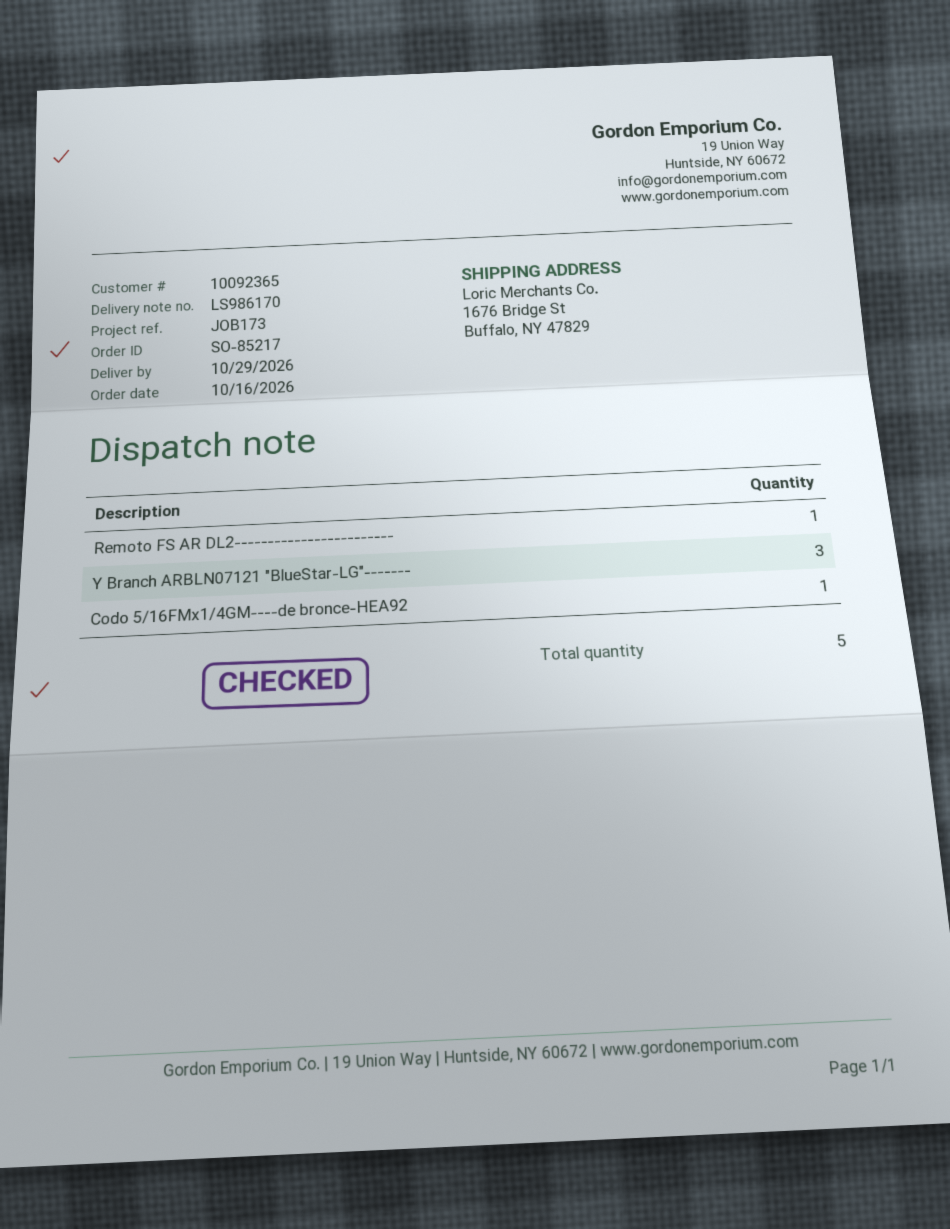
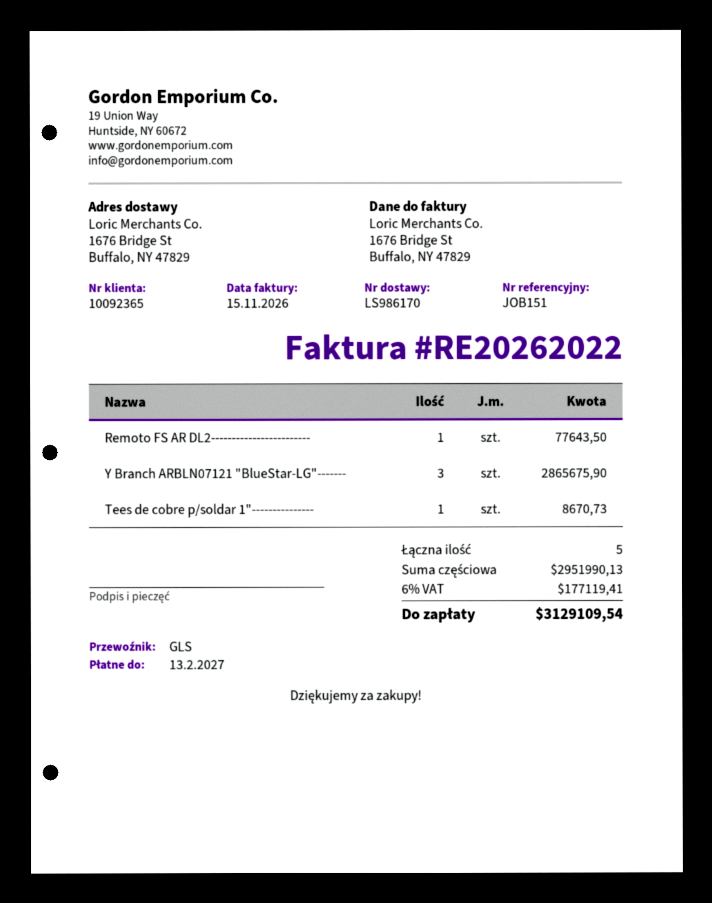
reference: JOB173 -> JOB151
Codo 5/16FMx1/4GM----de bronce-HEA92: 1 -> none
Tees de cobre p/soldar 1"---------------: none -> 1

